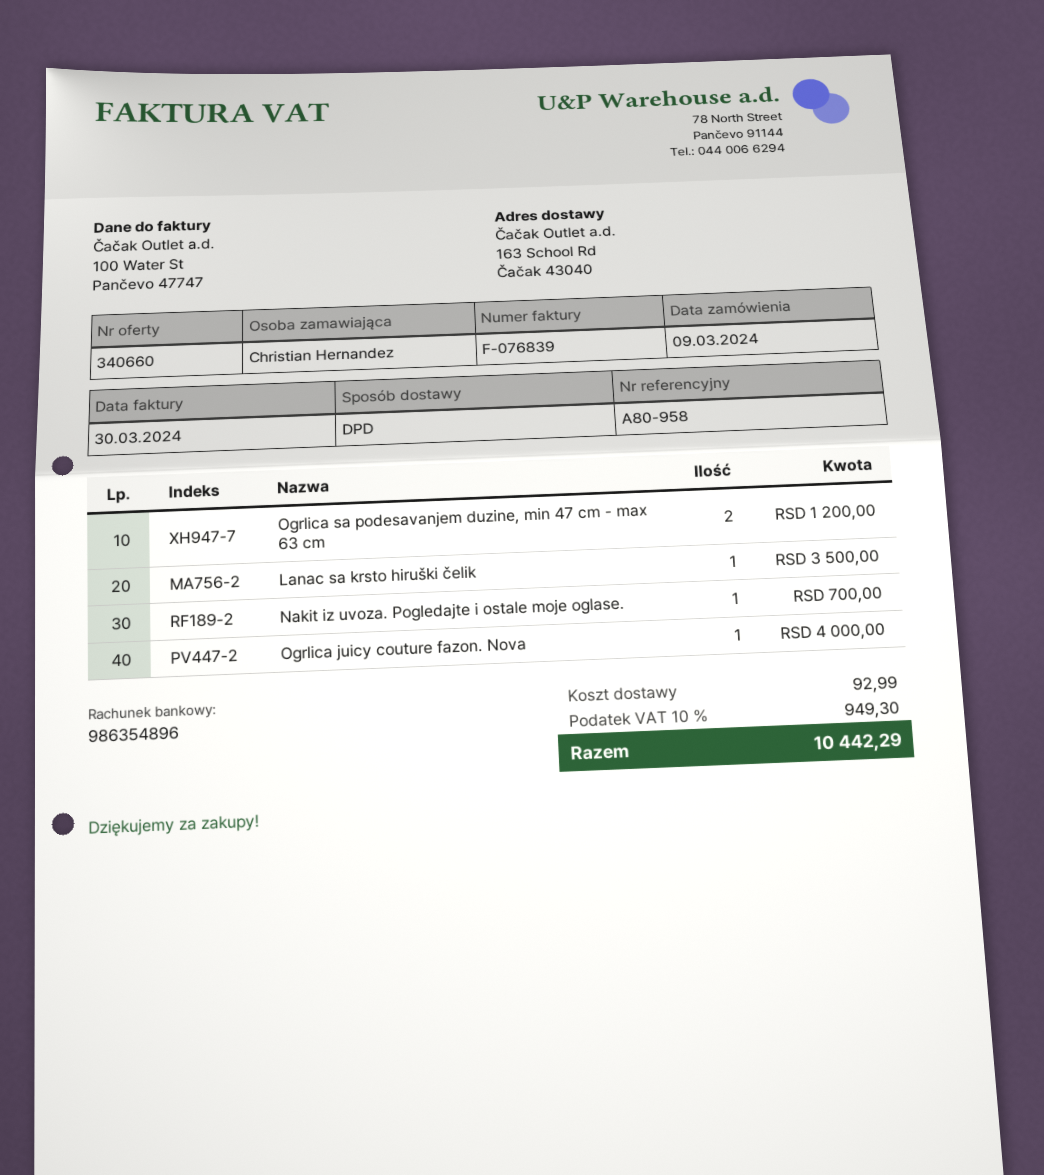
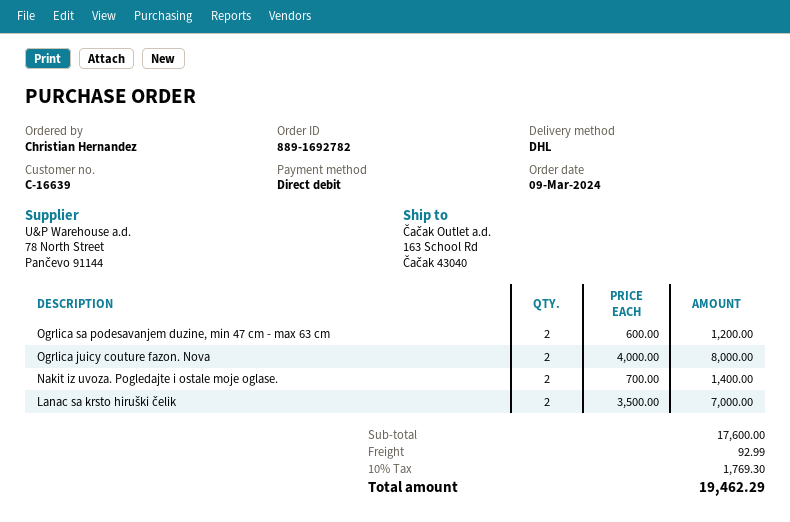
shipping method: DPD -> DHL
Lanac sa krsto hiruški čelik: 1 for 3500.00 -> 2 for 7000.00
Nakit iz uvoza. Pogledajte i ostale moje oglase.: 1 for 700.00 -> 2 for 1400.00
Ogrlica juicy couture fazon. Nova: 1 for 4000.00 -> 2 for 8000.00
tax: 10% = 949.30 -> 10% = 1769.30
total: 10442.29 -> 19462.29

